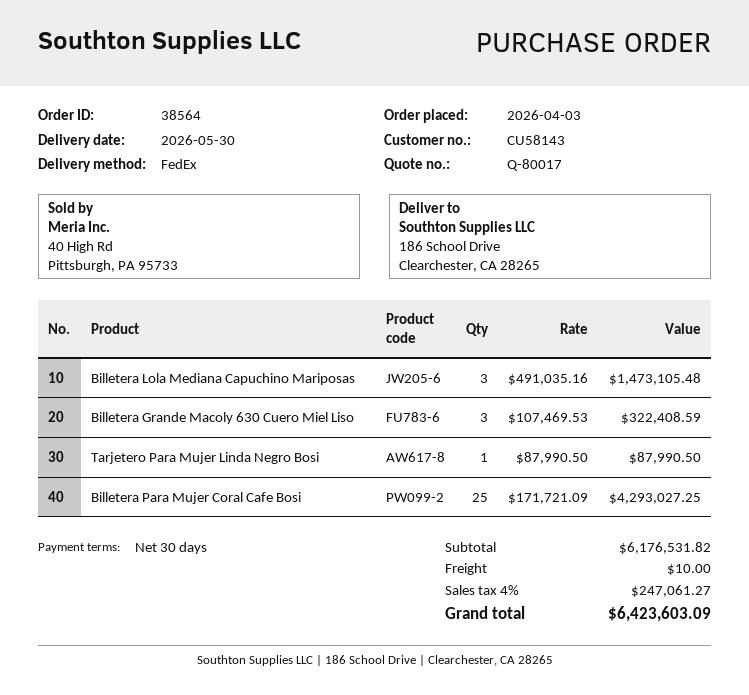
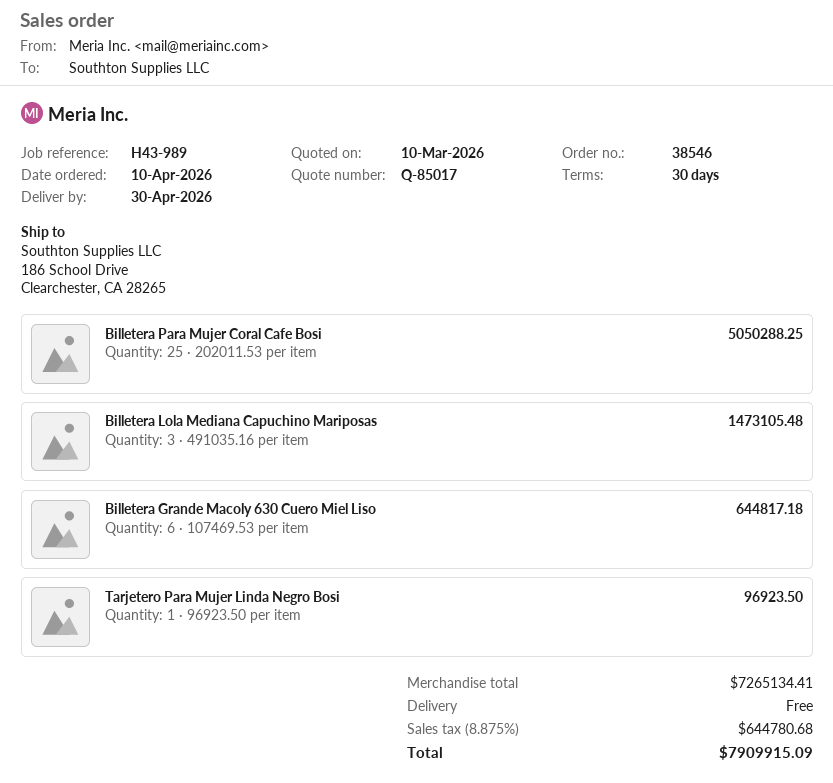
quote number: Q-80017 -> Q-85017
order number: 38564 -> 38546
order date: 2026-04-03 -> 2026-04-10
delivery date: 2026-05-30 -> 2026-04-30
Billetera Grande Macoly 630 Cuero Miel Liso: 3 x 107469.53 = 322408.59 -> 6 x 107469.53 = 644817.18
Tarjetero Para Mujer Linda Negro Bosi: 1 x 87990.50 = 87990.50 -> 1 x 96923.50 = 96923.50
Billetera Para Mujer Coral Cafe Bosi: 25 x 171721.09 = 4293027.25 -> 25 x 202011.53 = 5050288.25
subtotal: 6176531.82 -> 7265134.41
shipping: 10.00 -> 0.00
tax: 4% = 247061.27 -> 8.875% = 644780.68
total: 6423603.09 -> 7909915.09

